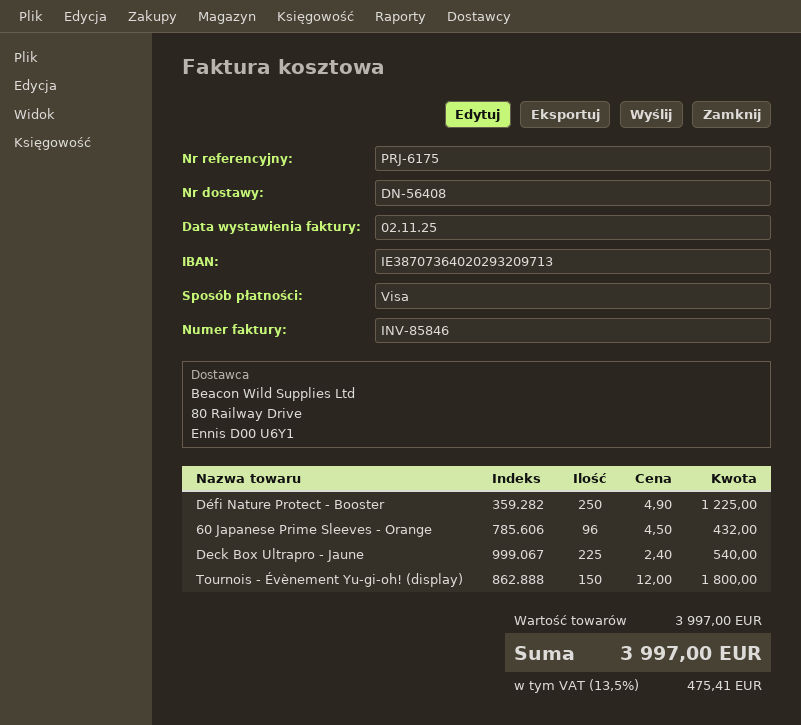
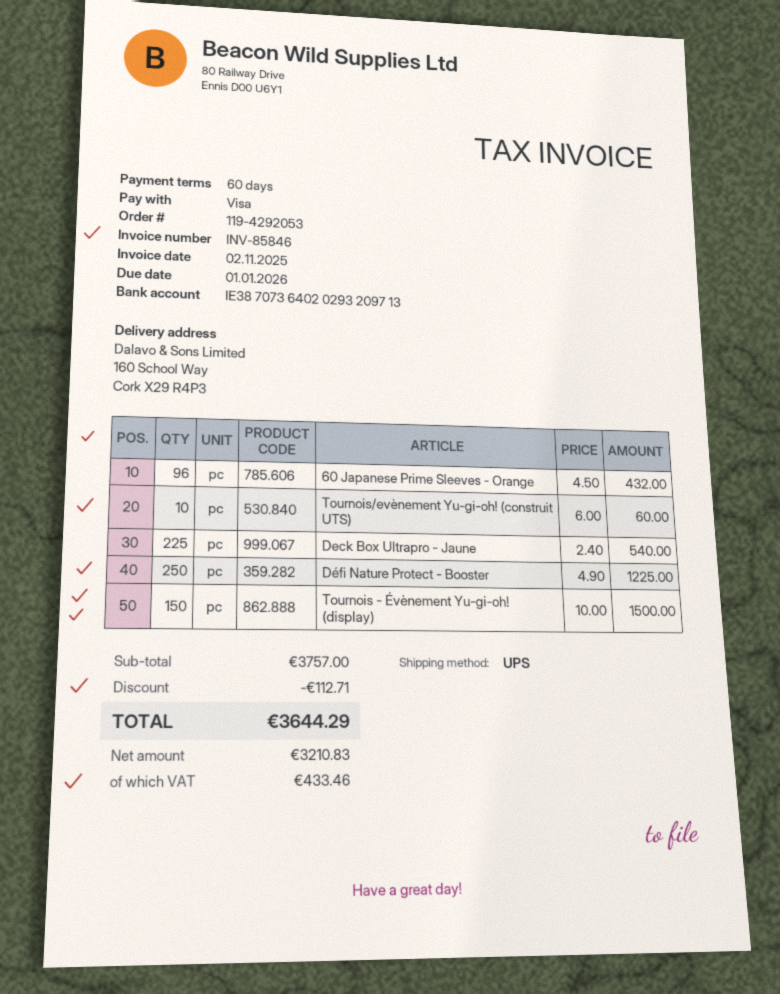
Tournois - Évènement Yu-gi-oh! (display): 150 x 12.00 = 1800.00 -> 150 x 10.00 = 1500.00
Tournois/evènement Yu-gi-oh! (construit UTS): none -> 10 x 6.00 = 60.00
subtotal: 3997.00 -> 3757.00
discount: none -> 112.71
tax: 475.41 -> 433.46
total: 3997.00 -> 3644.29

